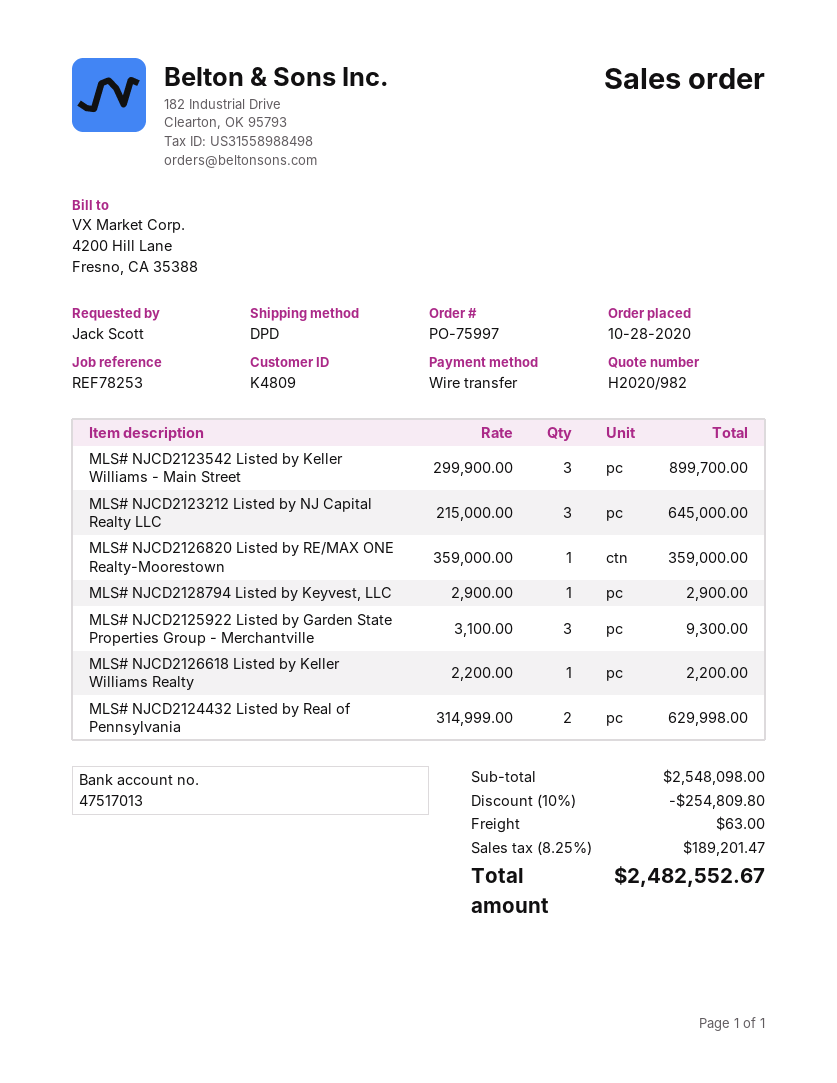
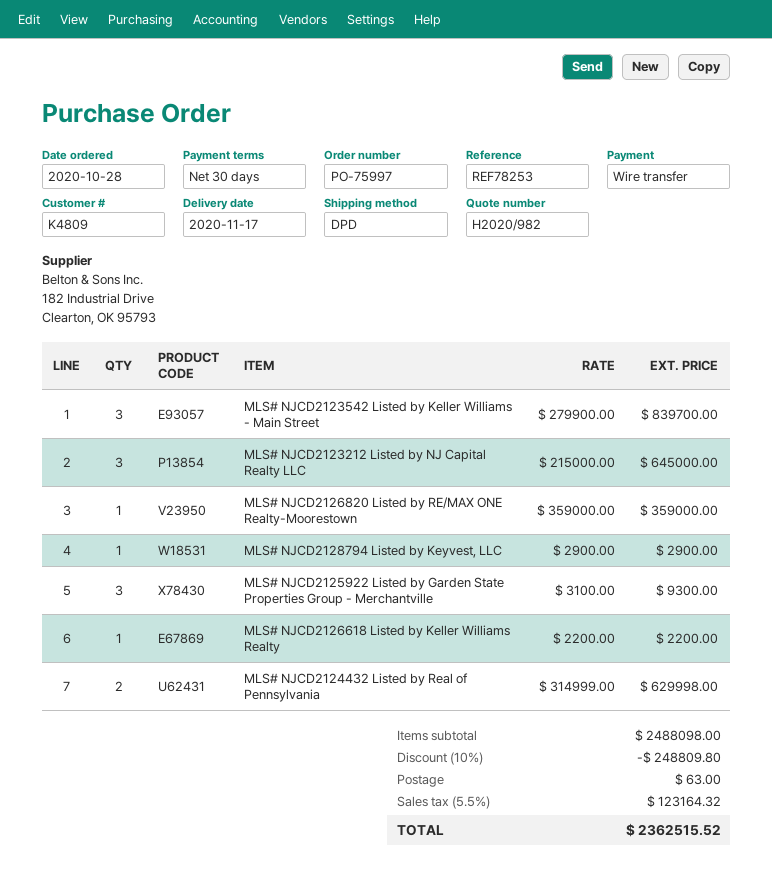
MLS# NJCD2123542 Listed by Keller Williams - Main Street: 3 x 299900.00 = 899700.00 -> 3 x 279900.00 = 839700.00
subtotal: 2548098.00 -> 2488098.00
discount: 10% = 254809.80 -> 10% = 248809.80
tax: 8.25% = 189201.47 -> 5.5% = 123164.32
total: 2482552.67 -> 2362515.52

